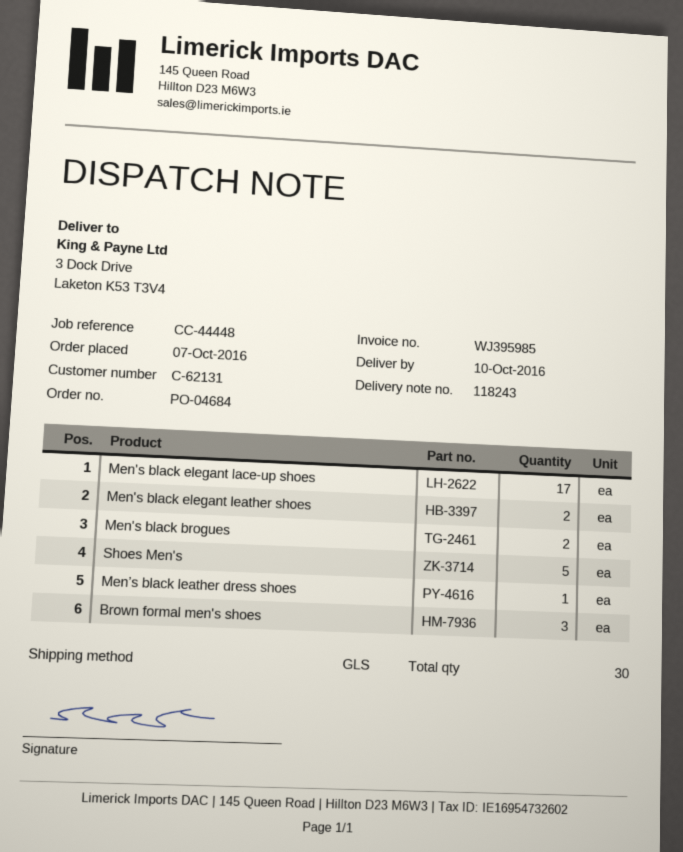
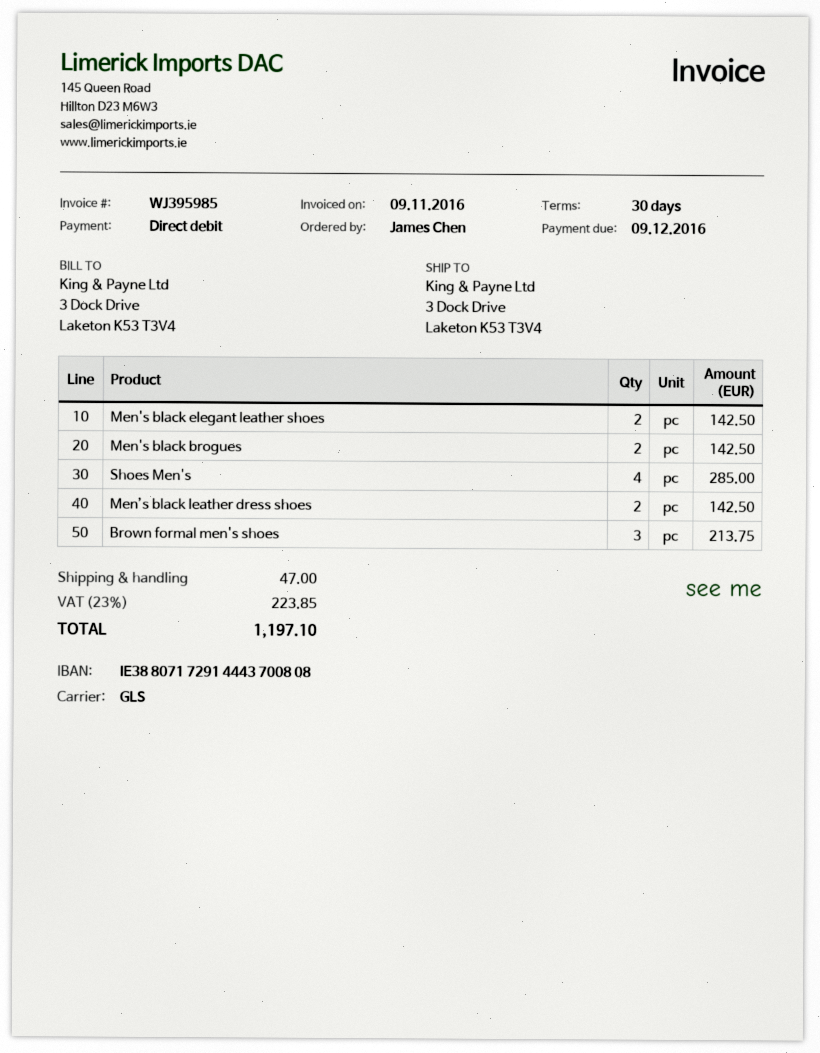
Men's black elegant lace-up shoes: 17 -> none
Shoes Men's: 5 -> 4
Men’s black leather dress shoes: 1 -> 2

